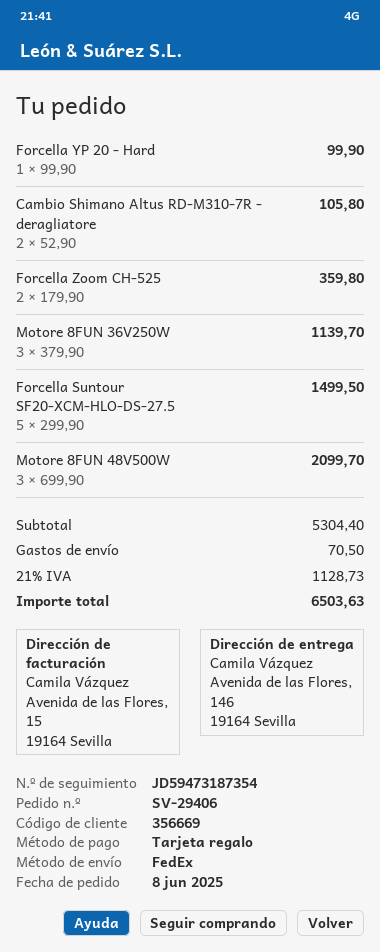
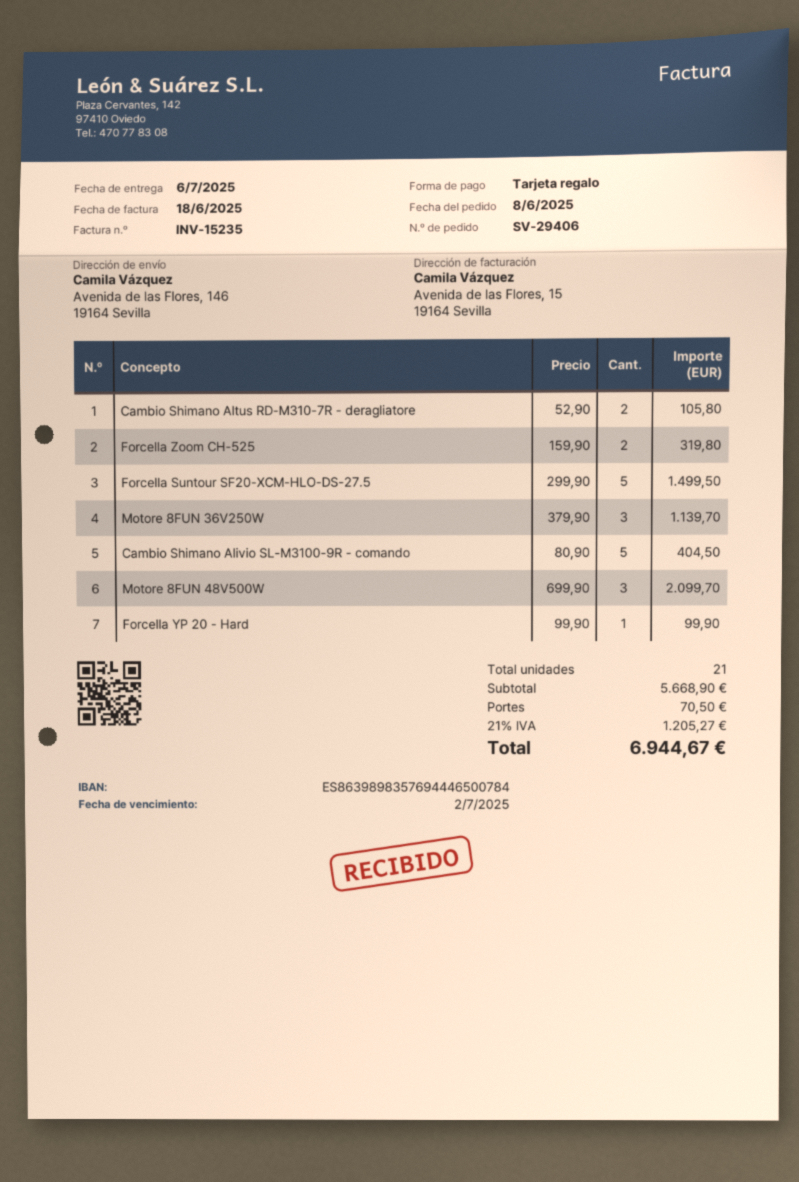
Forcella Zoom CH-525: 2 x 179.90 = 359.80 -> 2 x 159.90 = 319.80
Cambio Shimano Alivio SL-M3100-9R - comando: none -> 5 x 80.90 = 404.50
subtotal: 5304.40 -> 5668.90
tax: 21% = 1128.73 -> 21% = 1205.27
total: 6503.63 -> 6944.67

